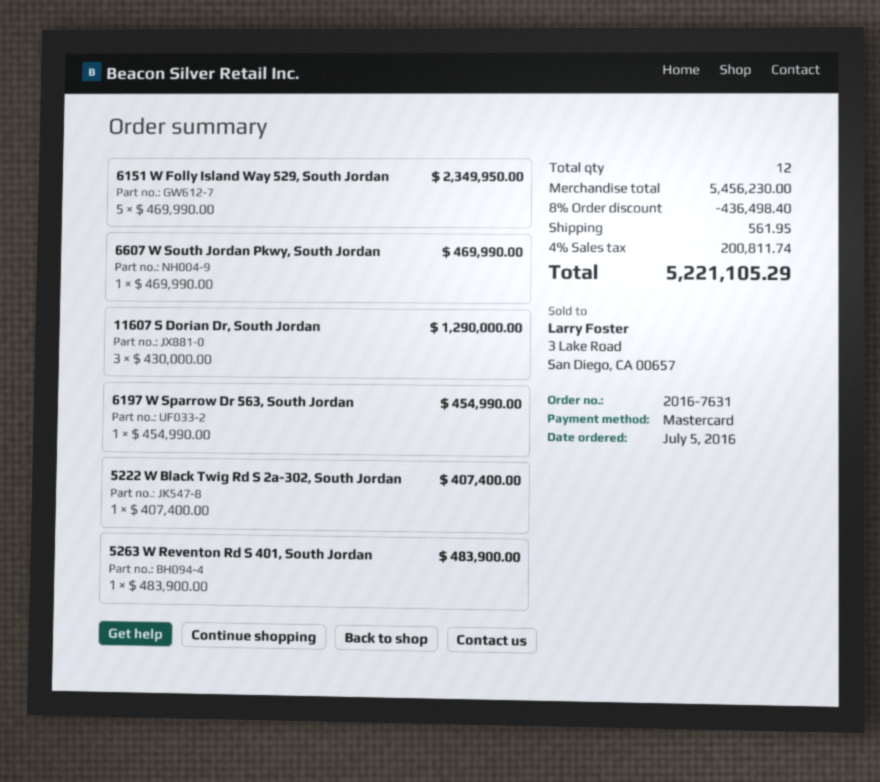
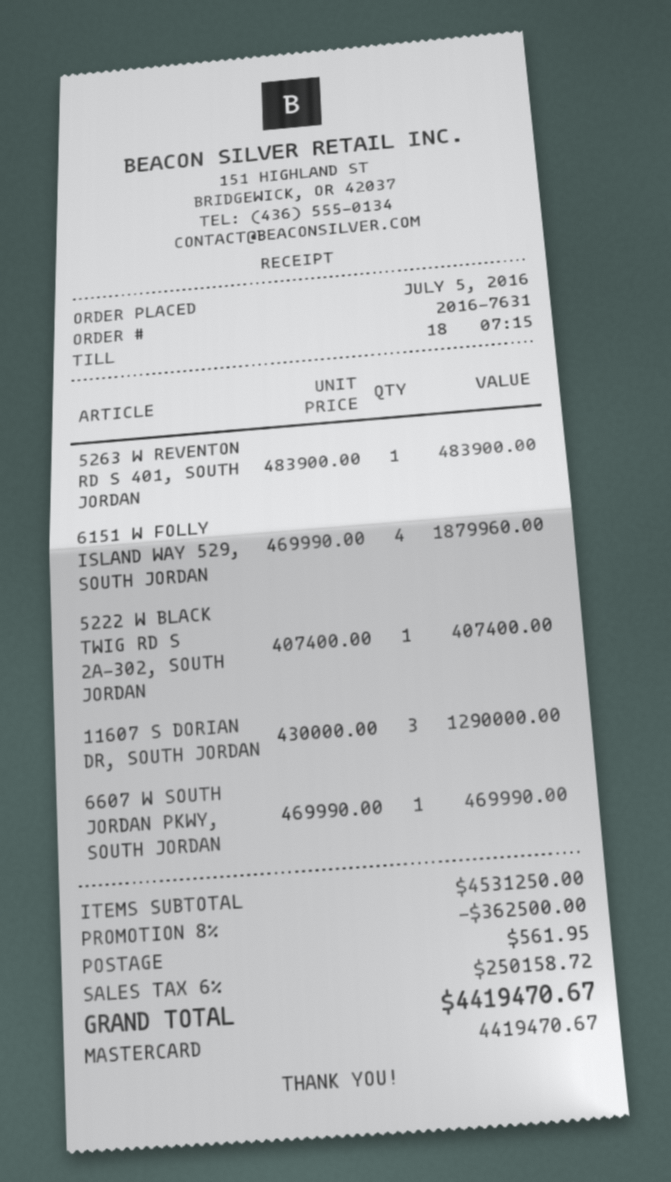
6151 W Folly Island Way 529, South Jordan: 5 x 469990.00 = 2349950.00 -> 4 x 469990.00 = 1879960.00
6197 W Sparrow Dr 563, South Jordan: 1 x 454990.00 = 454990.00 -> none
subtotal: 5456230.00 -> 4531250.00
discount: 8% = 436498.40 -> 8% = 362500.00
tax: 4% = 200811.74 -> 6% = 250158.72
total: 5221105.29 -> 4419470.67

